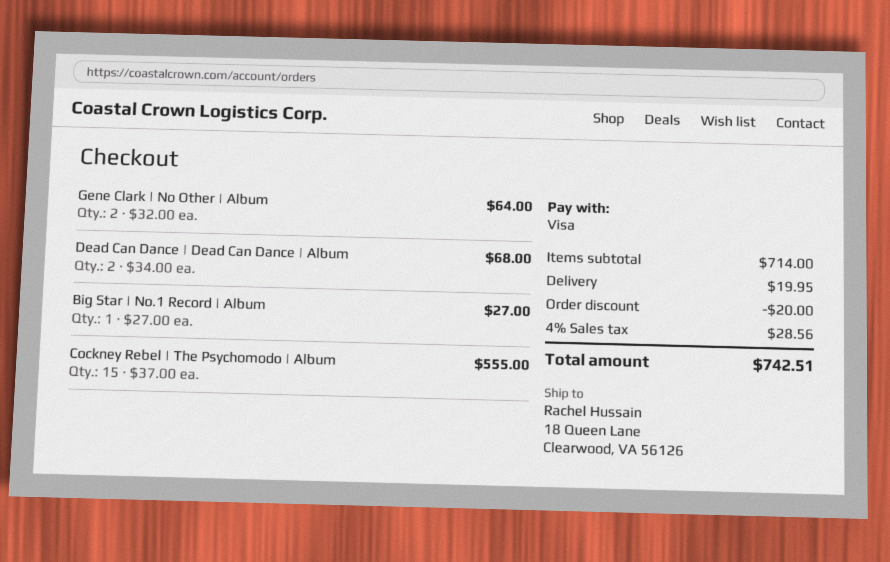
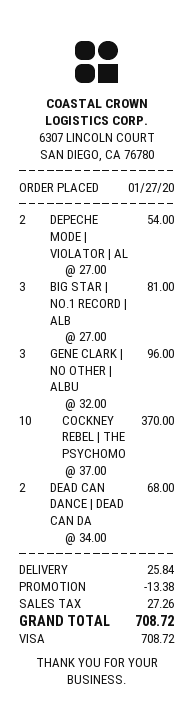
Gene Clark | No Other | Album: 2 x 32.00 = 64.00 -> 3 x 32.00 = 96.00
Big Star | No.1 Record | Album: 1 x 27.00 = 27.00 -> 3 x 27.00 = 81.00
Cockney Rebel | The Psychomodo | Album: 15 x 37.00 = 555.00 -> 10 x 37.00 = 370.00
DEPECHE MODE | VIOLATOR | AL: none -> 2 x 27.00 = 54.00
discount: 20.00 -> 13.38
shipping: 19.95 -> 25.84
tax: 28.56 -> 27.26
total: 742.51 -> 708.72

